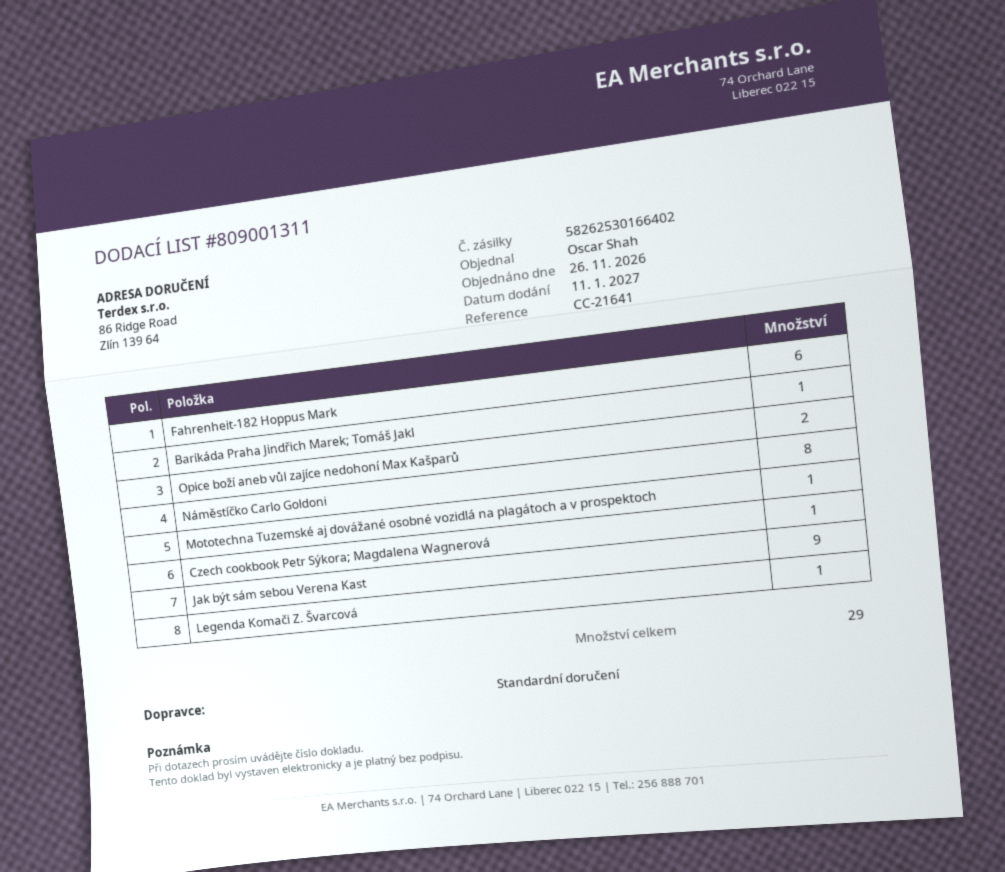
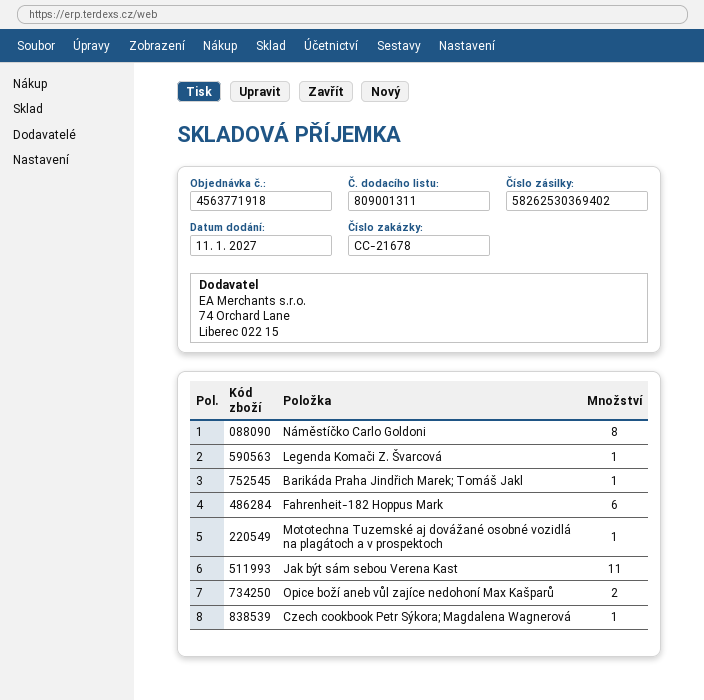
reference: CC-21641 -> CC-21678
tracking number: 58262530166402 -> 58262530369402
Jak být sám sebou Verena Kast: 9 -> 11

